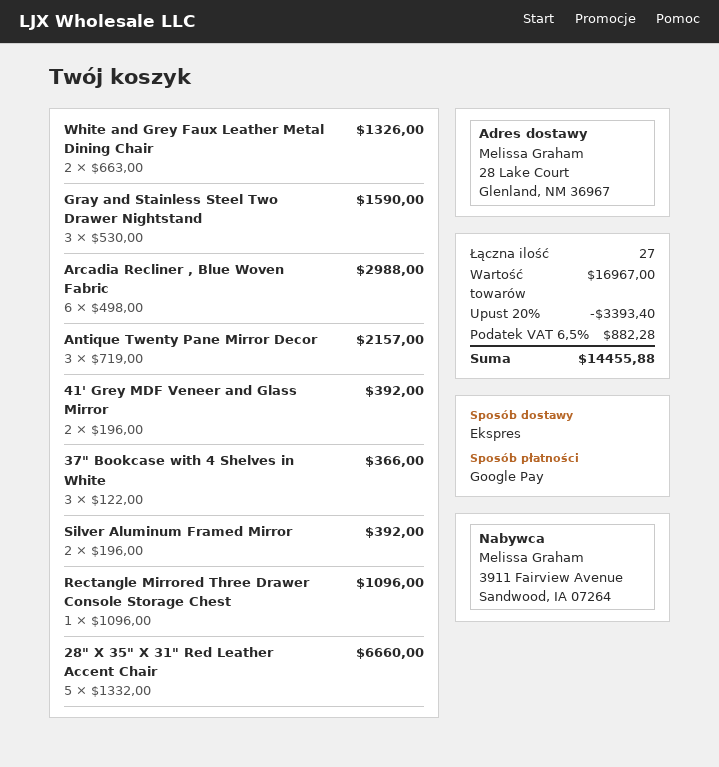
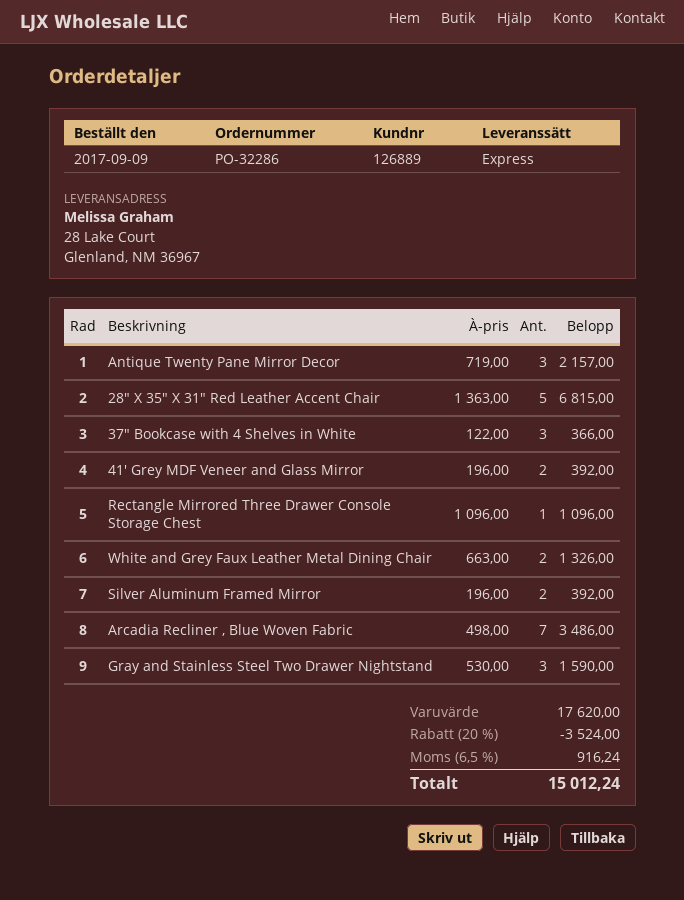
Arcadia Recliner , Blue Woven Fabric: 6 x 498.00 = 2988.00 -> 7 x 498.00 = 3486.00
28" X 35" X 31" Red Leather Accent Chair: 5 x 1332.00 = 6660.00 -> 5 x 1363.00 = 6815.00
subtotal: 16967.00 -> 17620.00
discount: 20% = 3393.40 -> 20% = 3524.00
tax: 6.5% = 882.28 -> 6.5% = 916.24
total: 14455.88 -> 15012.24

